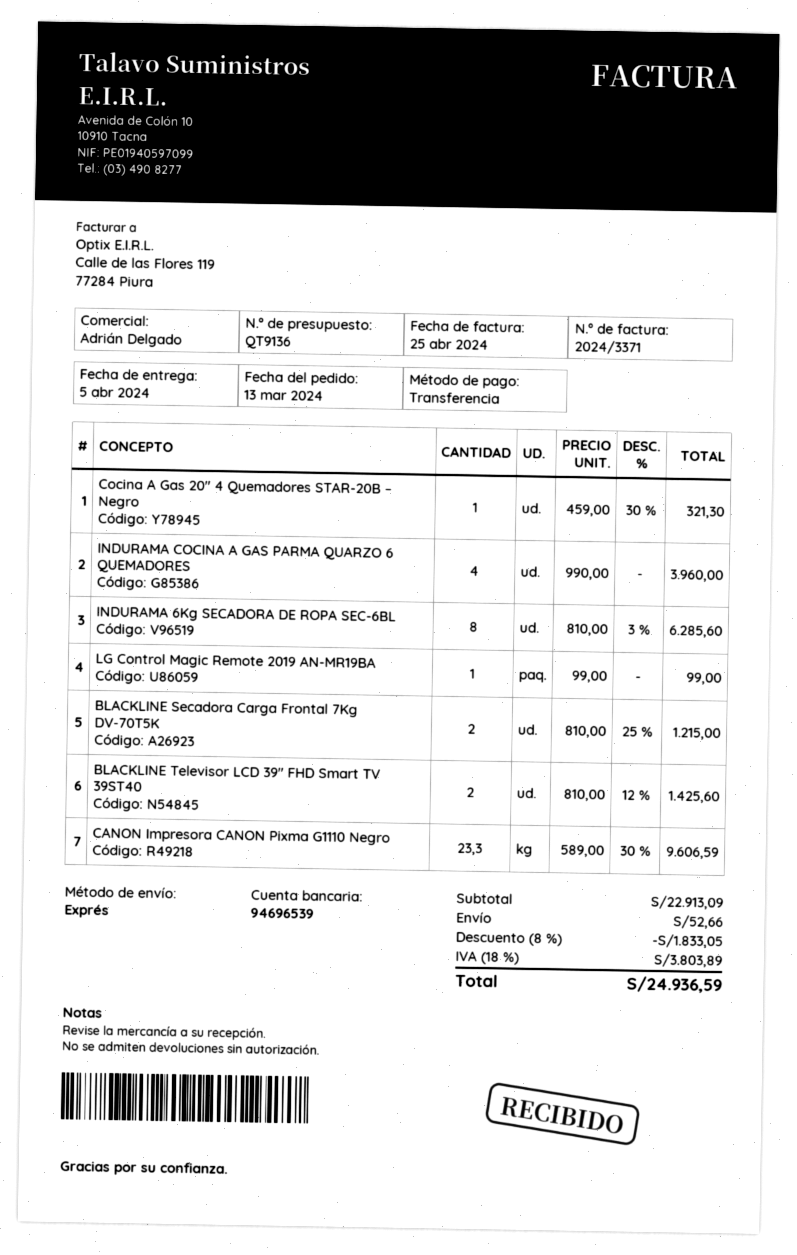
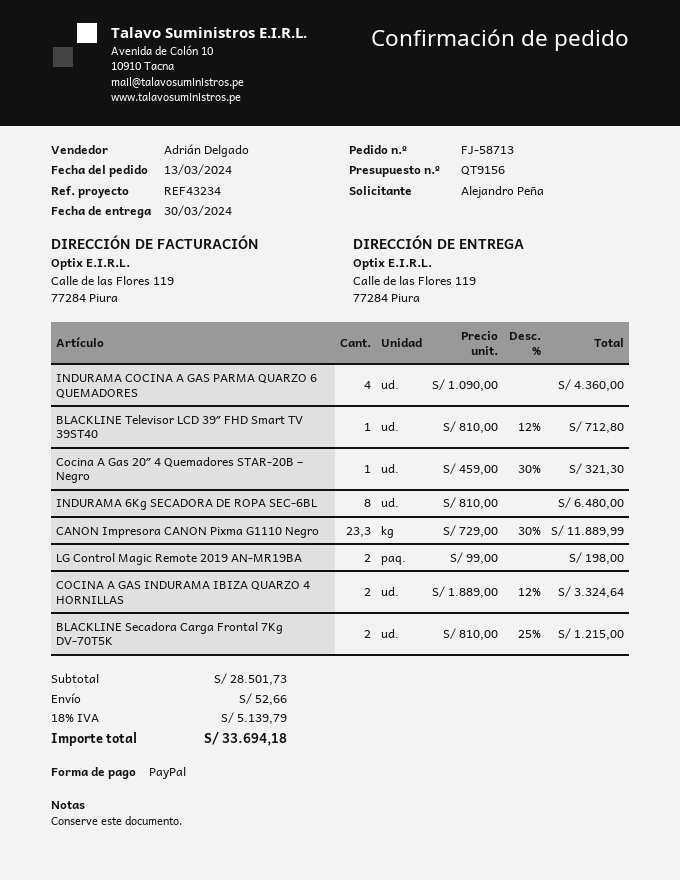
quote number: QT9136 -> QT9156
delivery date: 2024-04-05 -> 2024-03-30
payment method: bank transfer -> PayPal
INDURAMA COCINA A GAS PARMA QUARZO 6 QUEMADORES: 4 x 990.00 = 3960.00 -> 4 x 1090.00 = 4360.00
INDURAMA 6Kg SECADORA DE ROPA SEC-6BL: 8 x 810.00 - 3% = 6285.60 -> 8 x 810.00 = 6480.00
LG Control Magic Remote 2019 AN-MR19BA: 1 x 99.00 = 99.00 -> 2 x 99.00 = 198.00
BLACKLINE Televisor LCD 39″ FHD Smart TV 39ST40: 2 x 810.00 - 12% = 1425.60 -> 1 x 810.00 - 12% = 712.80
CANON Impresora CANON Pixma G1110 Negro: 23.3 x 589.00 - 30% = 9606.59 -> 23.3 x 729.00 - 30% = 11889.99
COCINA A GAS INDURAMA IBIZA QUARZO 4 HORNILLAS: none -> 2 x 1889.00 - 12% = 3324.64
subtotal: 22913.09 -> 28501.73
discount: 8% = 1833.05 -> none
tax: 18% = 3803.89 -> 18% = 5139.79
total: 24936.59 -> 33694.18

